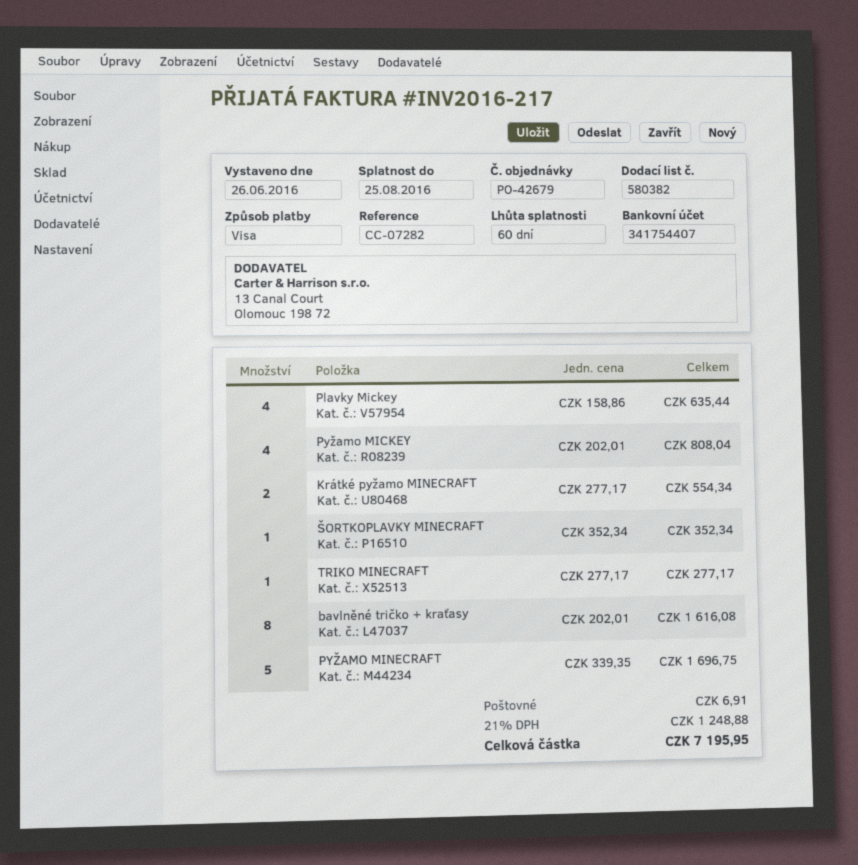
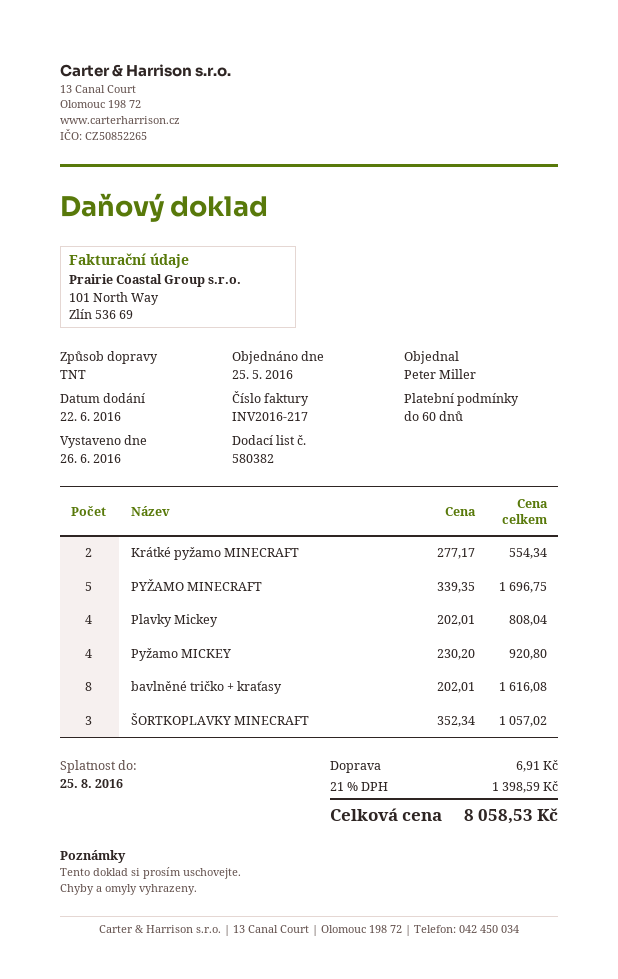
Plavky Mickey: 4 x 158.86 = 635.44 -> 4 x 202.01 = 808.04
Pyžamo MICKEY: 4 x 202.01 = 808.04 -> 4 x 230.20 = 920.80
ŠORTKOPLAVKY MINECRAFT: 1 x 352.34 = 352.34 -> 3 x 352.34 = 1057.02
TRIKO MINECRAFT: 1 x 277.17 = 277.17 -> none
tax: 21% = 1248.88 -> 21% = 1398.59
total: 7195.95 -> 8058.53

